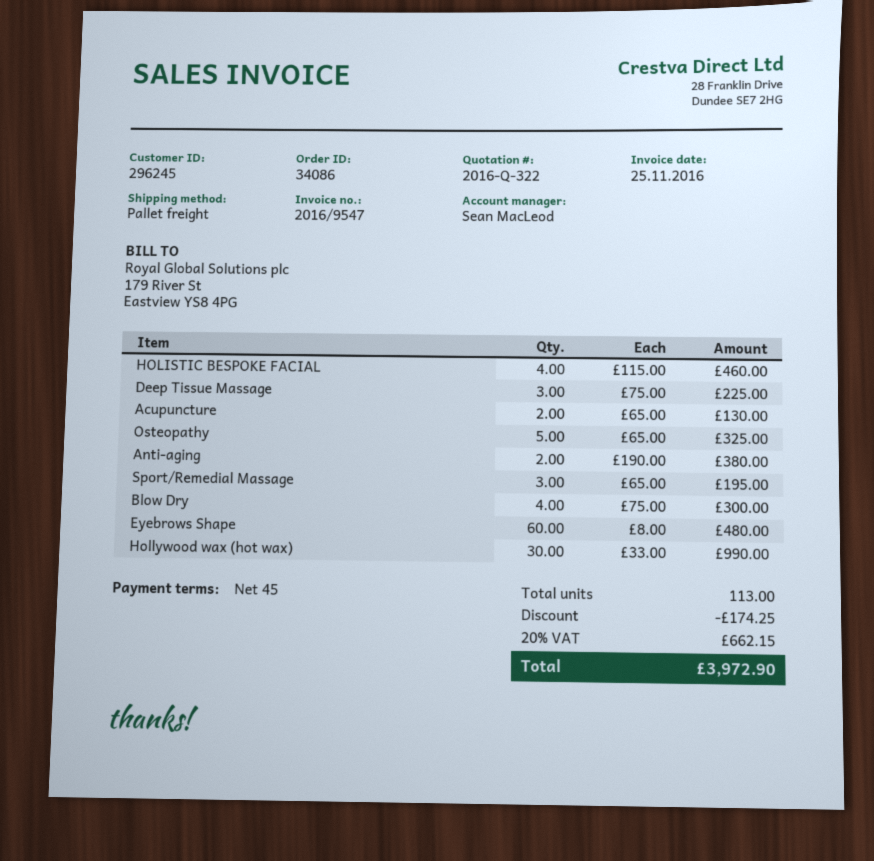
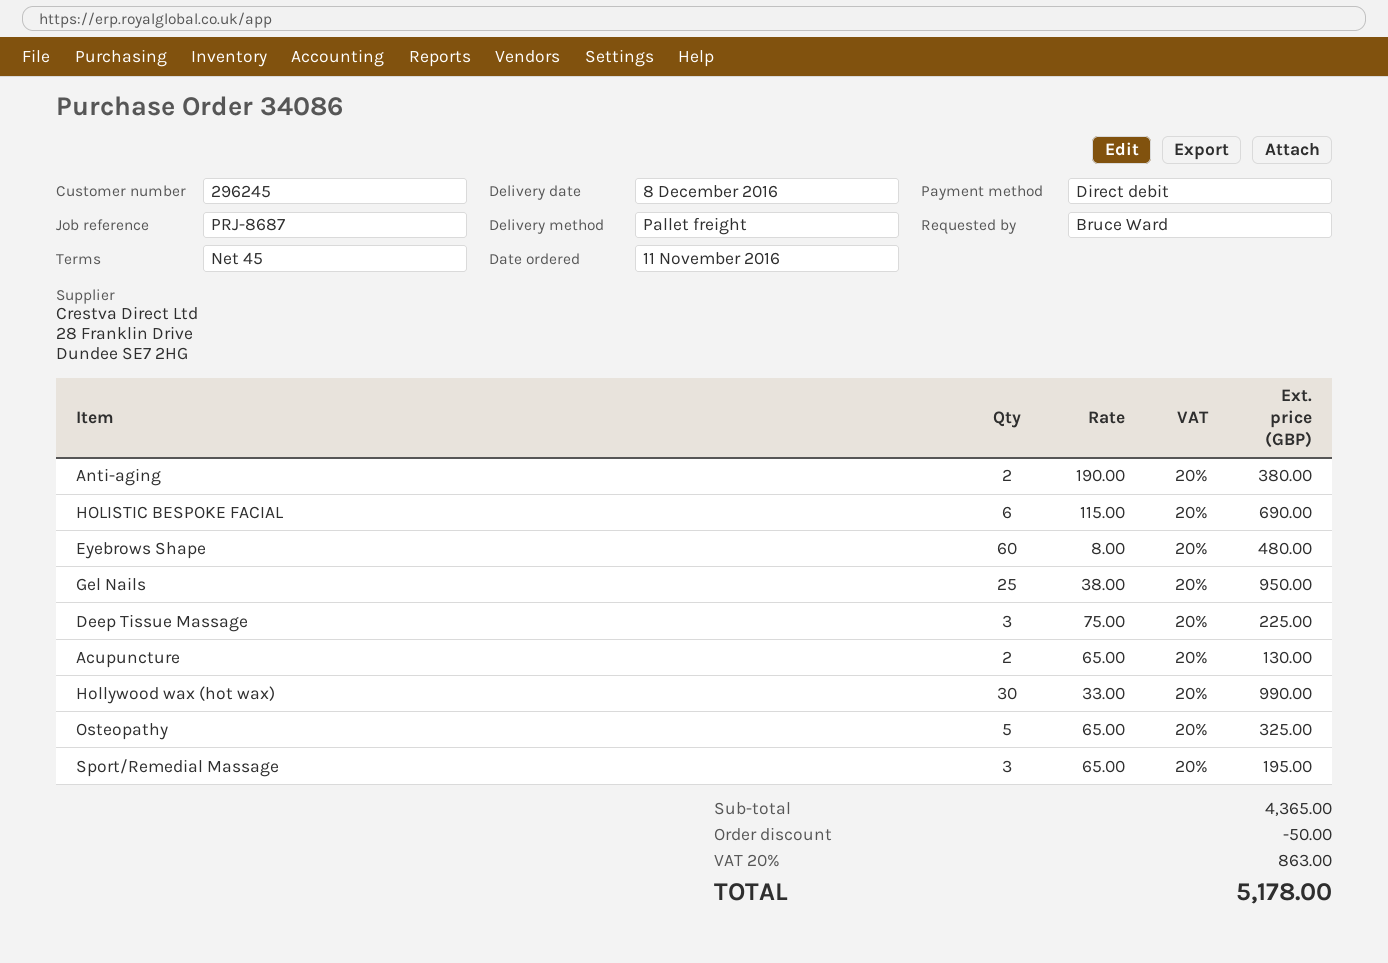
HOLISTIC BESPOKE FACIAL: 4 x 115.00 = 460.00 -> 6 x 115.00 = 690.00
Blow Dry: 4 x 75.00 = 300.00 -> none
Gel Nails: none -> 25 x 38.00 = 950.00
discount: 174.25 -> 50.00
tax: 20% = 662.15 -> 20% = 863.00
total: 3972.90 -> 5178.00

